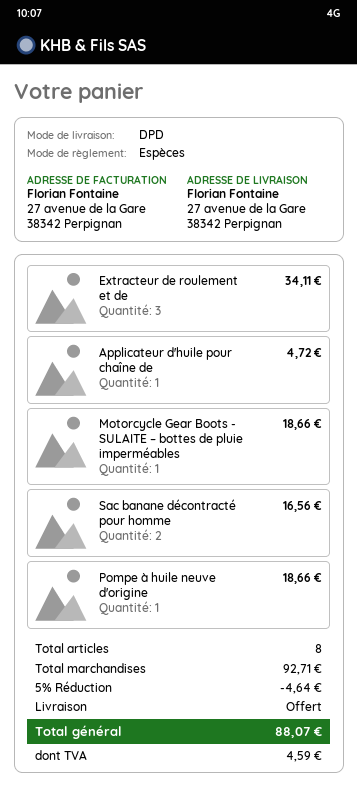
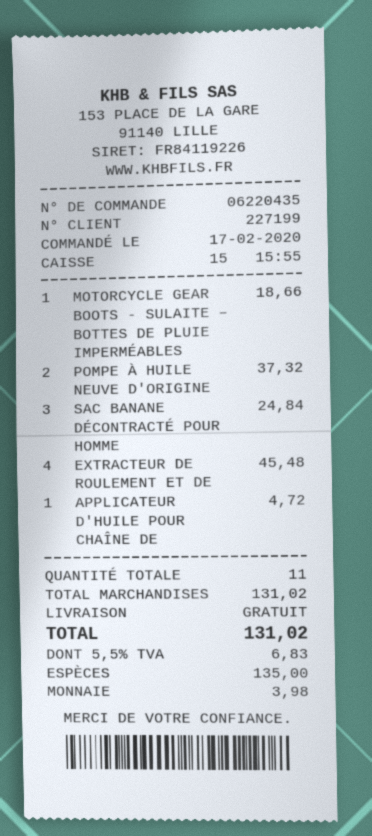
Extracteur de roulement et de: 3 for 34.11 -> 4 for 45.48
Sac banane décontracté pour homme: 2 for 16.56 -> 3 for 24.84
Pompe à huile neuve d'origine: 1 for 18.66 -> 2 for 37.32
total quantity: 8 -> 11
subtotal: 92.71 -> 131.02
discount: 5% = 4.64 -> none
tax: 4.59 -> 6.83
total: 88.07 -> 131.02

